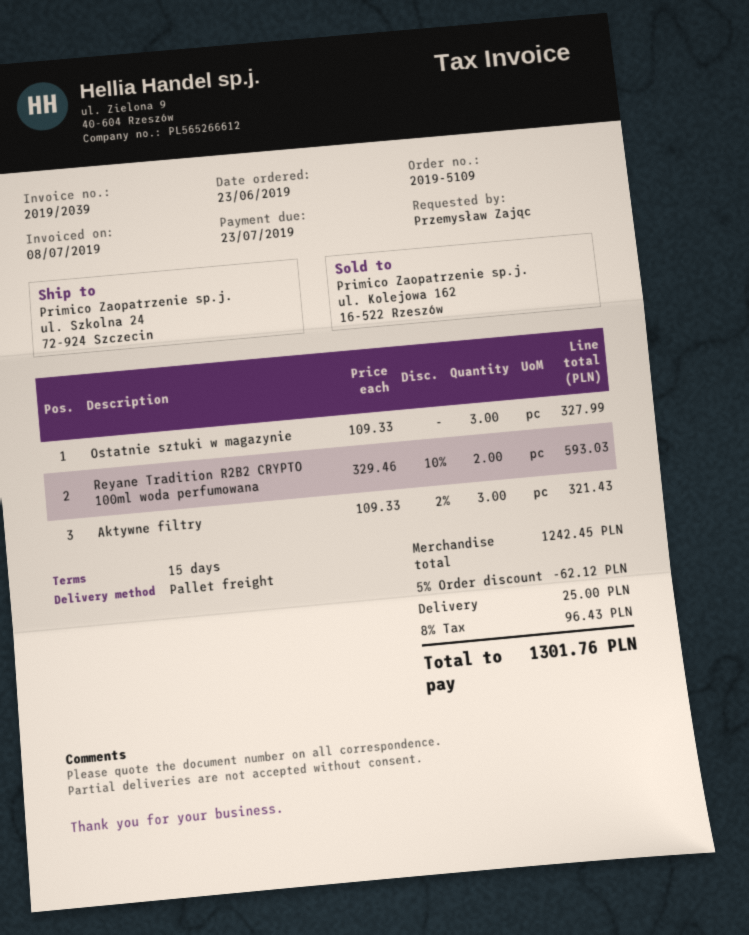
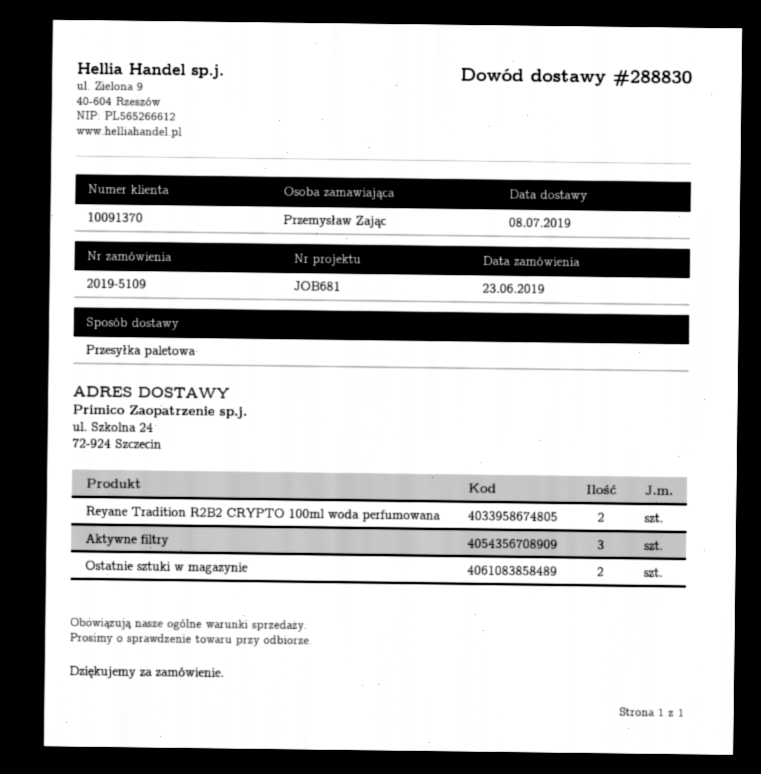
Ostatnie sztuki w magazynie: 3 -> 2

